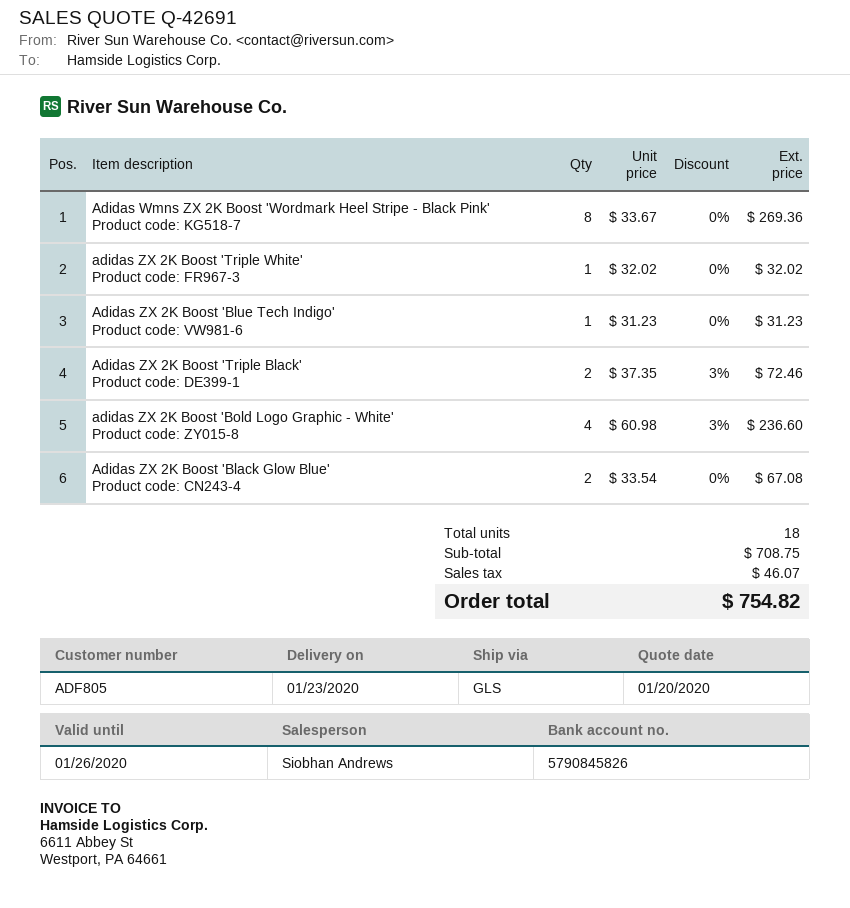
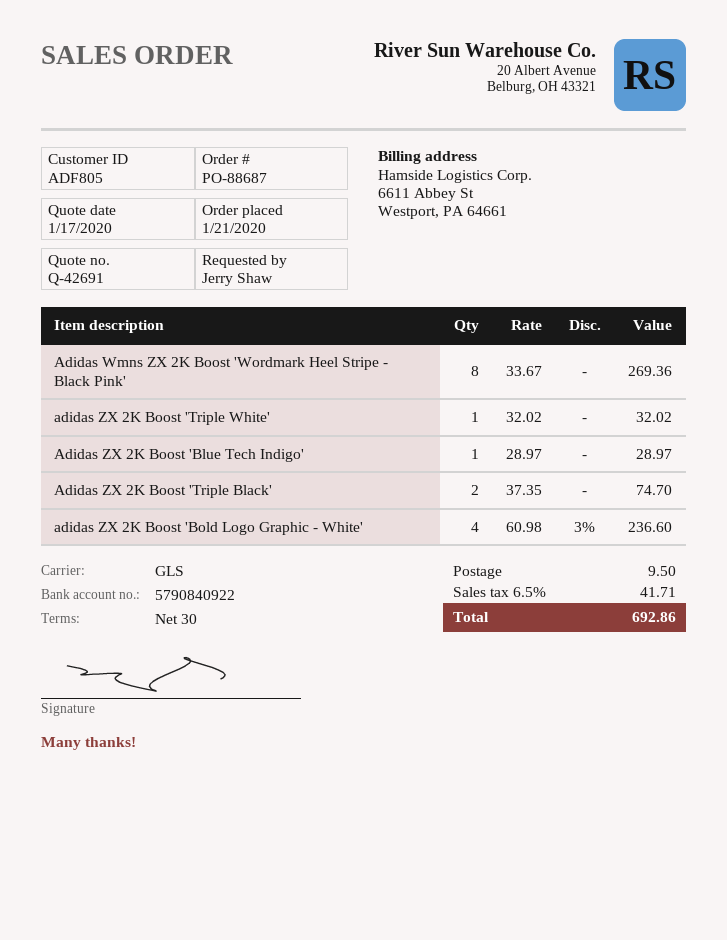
quote date: 2020-01-20 -> 2020-01-17
bank account: 5790845826 -> 5790840922
Adidas ZX 2K Boost 'Blue Tech Indigo': 1 x 31.23 = 31.23 -> 1 x 28.97 = 28.97
Adidas ZX 2K Boost 'Triple Black': 2 x 37.35 - 3% = 72.46 -> 2 x 37.35 = 74.70
Adidas ZX 2K Boost 'Black Glow Blue': 2 x 33.54 = 67.08 -> none
shipping: none -> 9.50
tax: 46.07 -> 41.71
total: 754.82 -> 692.86

